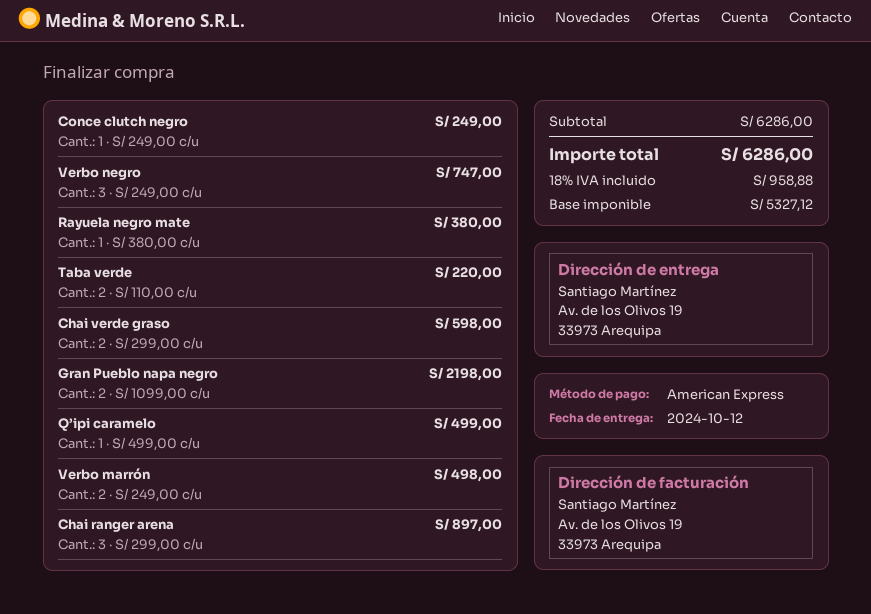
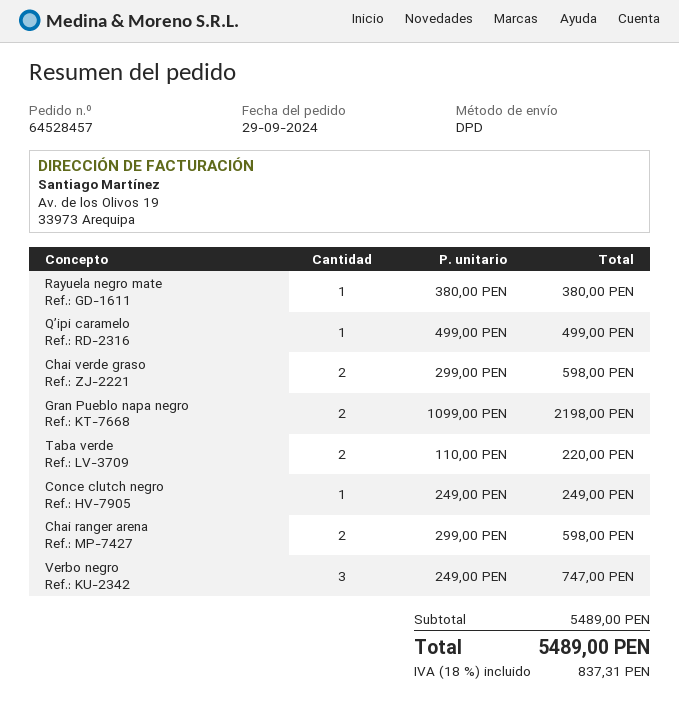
Verbo marrón: 2 x 249.00 = 498.00 -> none
Chai ranger arena: 3 x 299.00 = 897.00 -> 2 x 299.00 = 598.00
subtotal: 6286.00 -> 5489.00
tax: 18% = 958.88 -> 18% = 837.31
total: 6286.00 -> 5489.00

